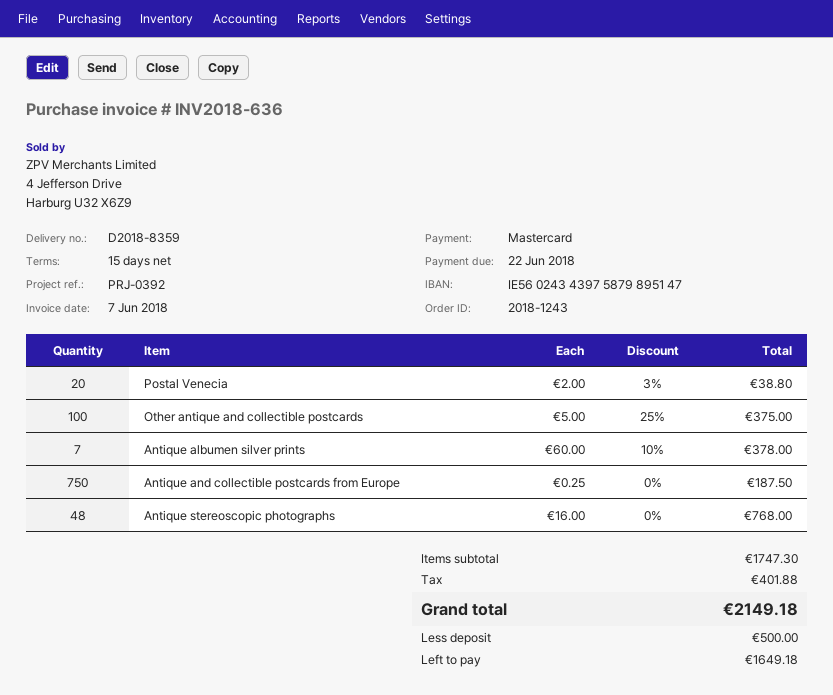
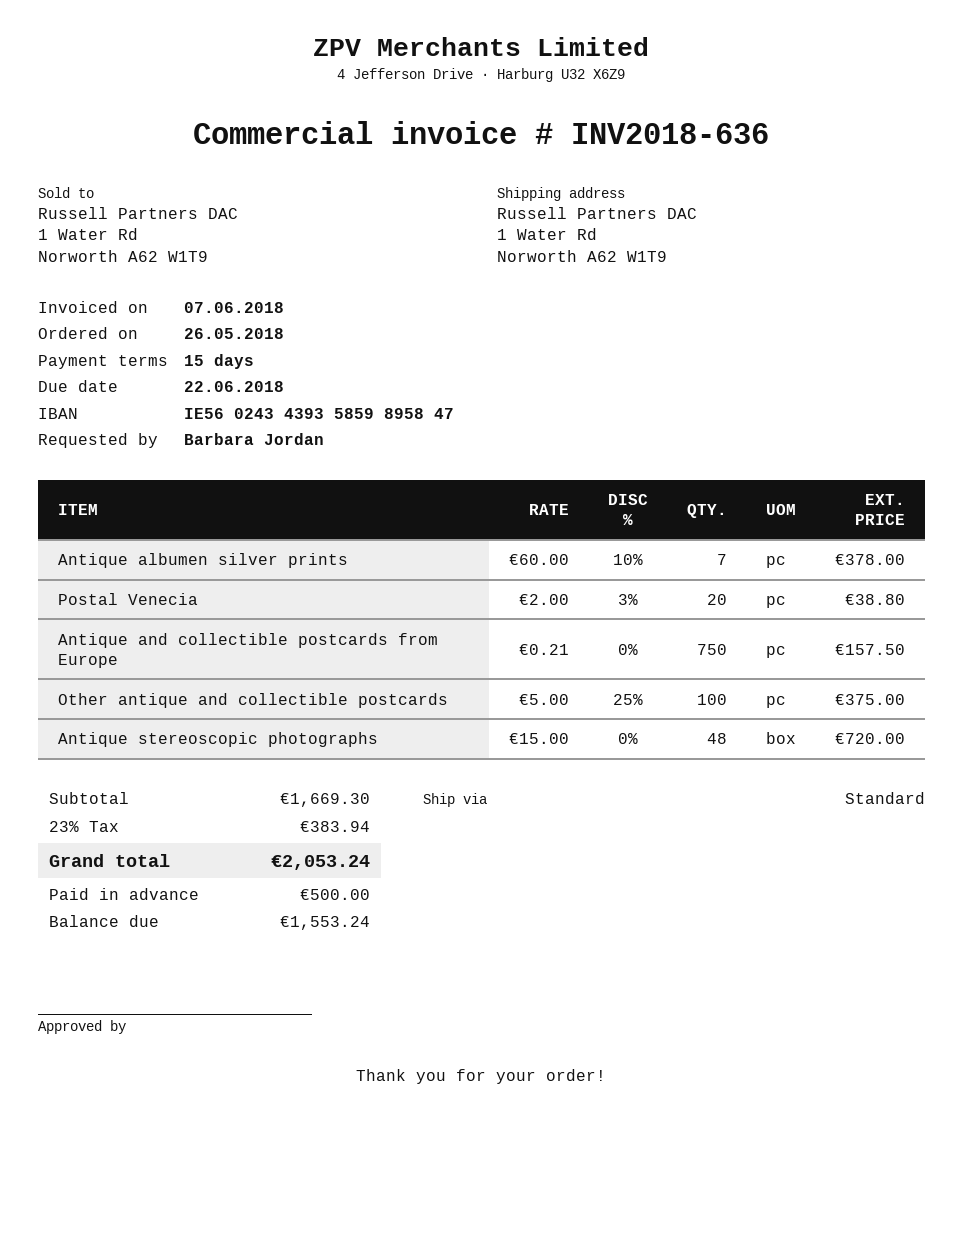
bank account: IE56024343975879895147 -> IE56024343935859895847
Antique and collectible postcards from Europe: 750 x 0.25 = 187.50 -> 750 x 0.21 = 157.50
Antique stereoscopic photographs: 48 x 16.00 = 768.00 -> 48 x 15.00 = 720.00
subtotal: 1747.30 -> 1669.30
tax: 401.88 -> 383.94
total: 2149.18 -> 2053.24
balance: 1649.18 -> 1553.24

